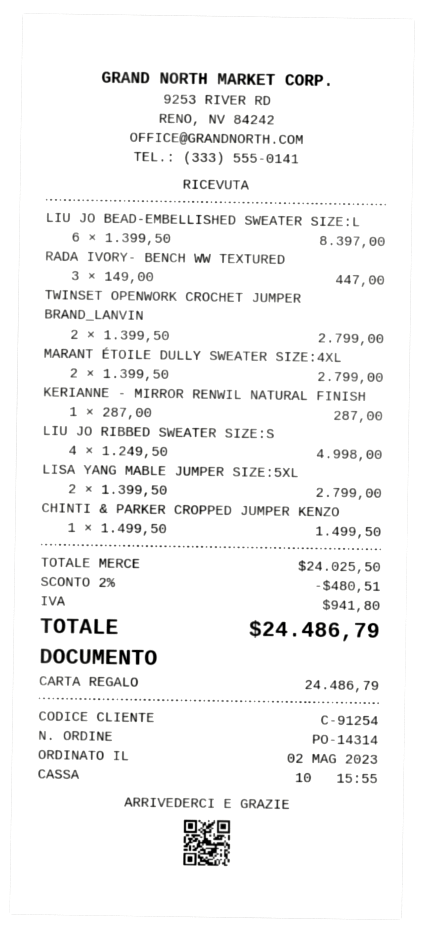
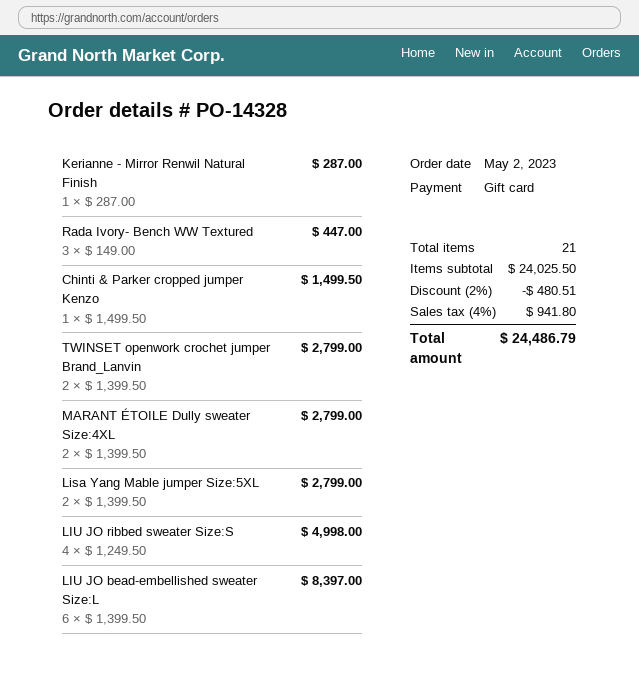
order number: PO-14314 -> PO-14328

